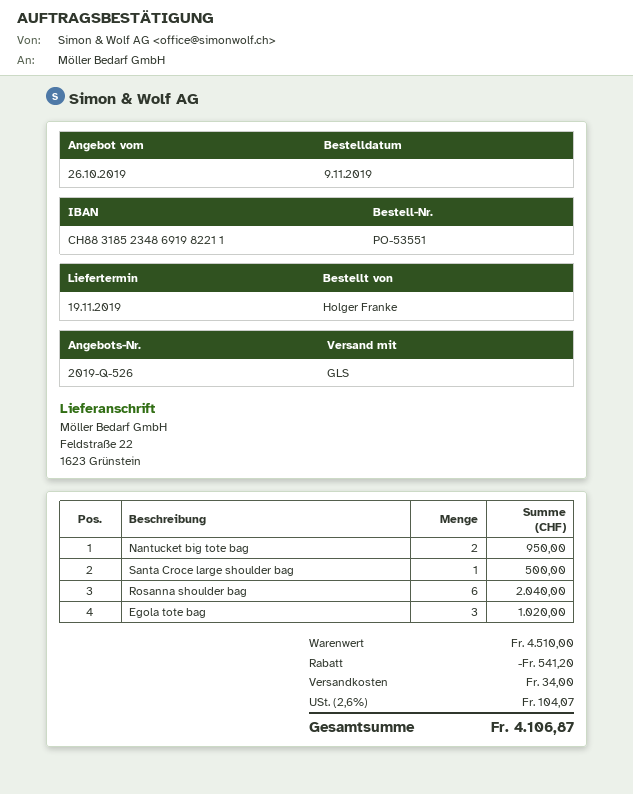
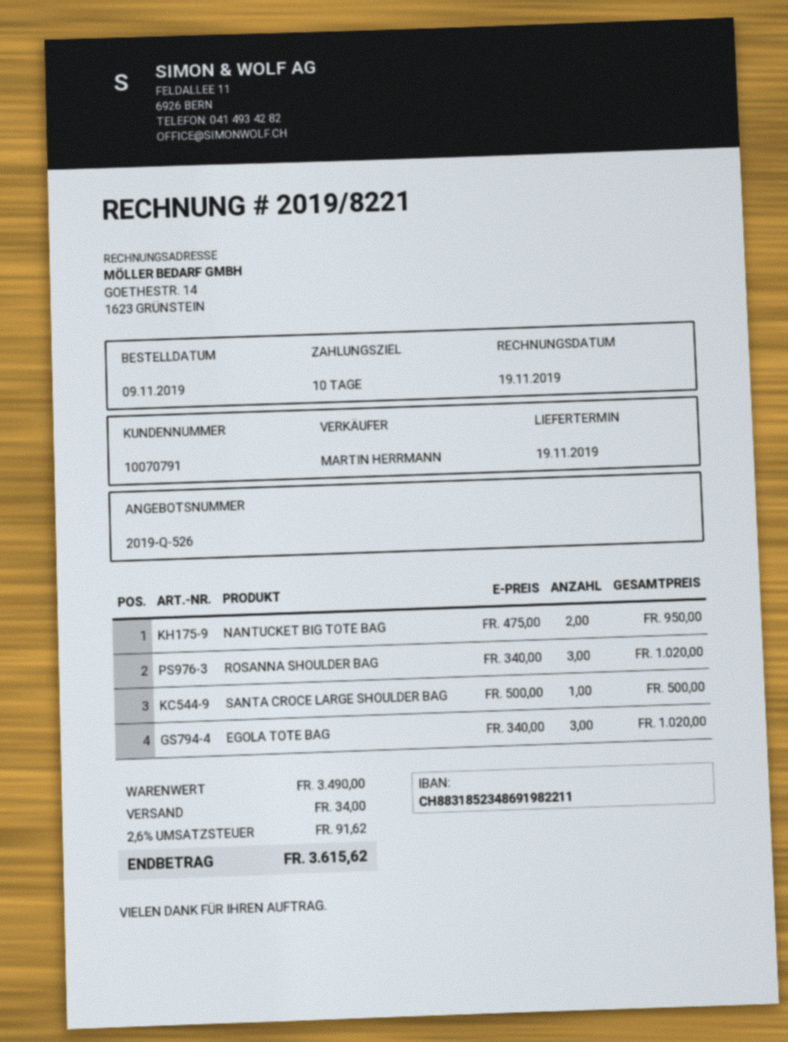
Rosanna shoulder bag: 6 for 2040.00 -> 3 for 1020.00
subtotal: 4510.00 -> 3490.00
discount: 541.20 -> none
tax: 2.6% = 104.07 -> 2.6% = 91.62
total: 4106.87 -> 3615.62

